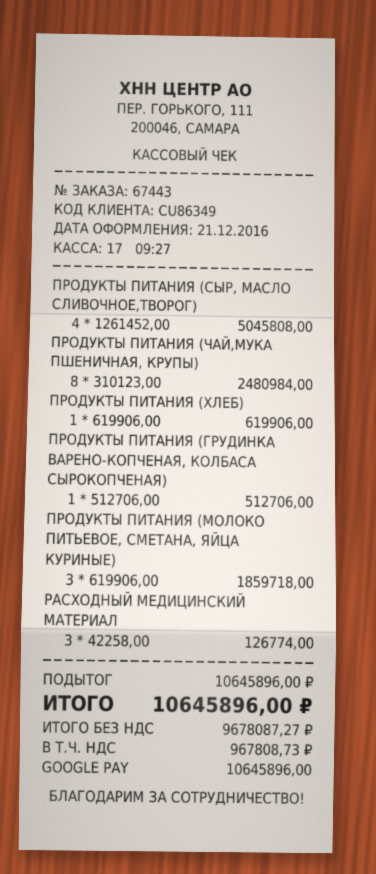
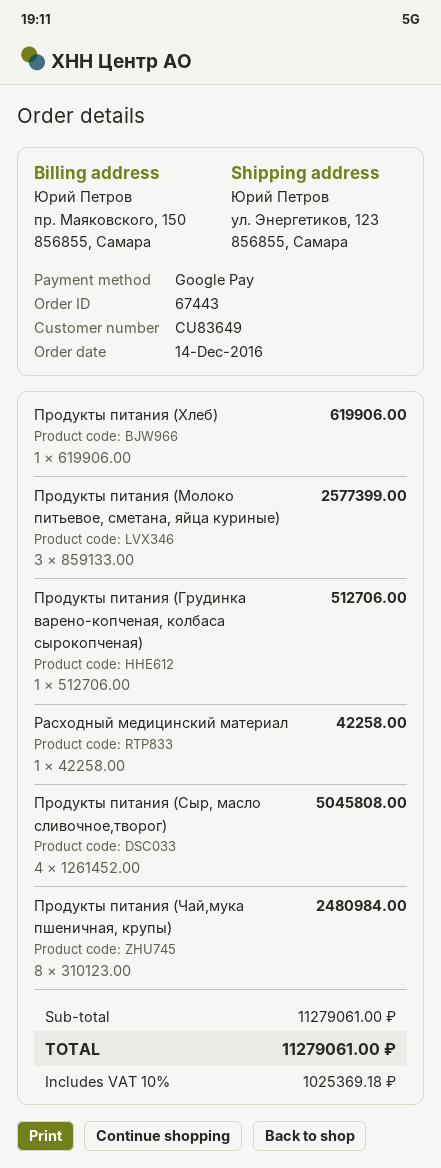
order date: 2016-12-21 -> 2016-12-14
customer number: CU86349 -> CU83649
ПРОДУКТЫ ПИТАНИЯ (МОЛОКО ПИТЬЕВОЕ, СМЕТАНА, ЯЙЦА КУРИНЫЕ): 3 x 619906.00 = 1859718.00 -> 3 x 859133.00 = 2577399.00
РАСХОДНЫЙ МЕДИЦИНСКИЙ МАТЕРИАЛ: 3 x 42258.00 = 126774.00 -> 1 x 42258.00 = 42258.00
subtotal: 10645896.00 -> 11279061.00
tax: 967808.73 -> 1025369.18
total: 10645896.00 -> 11279061.00

